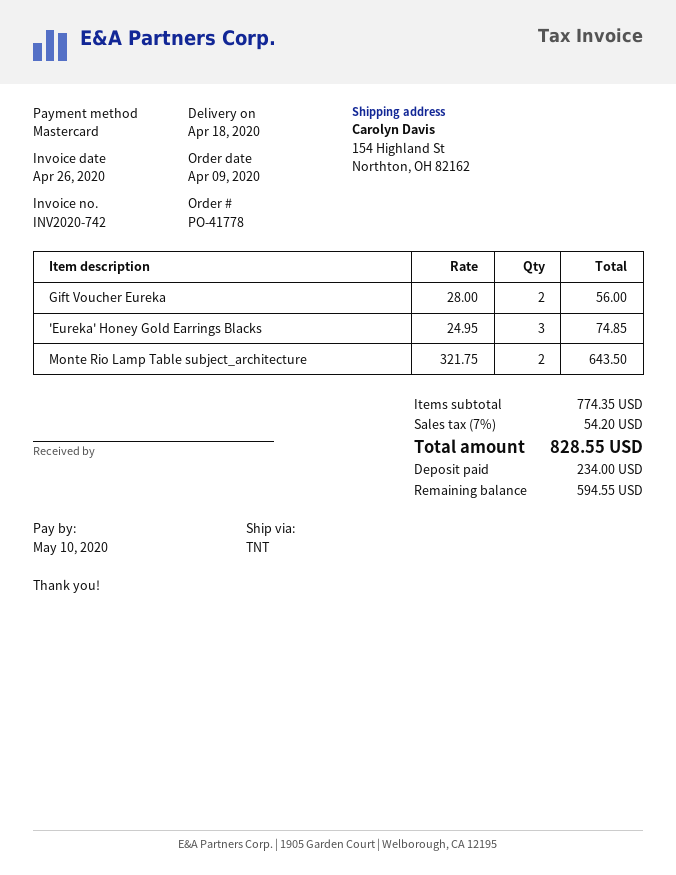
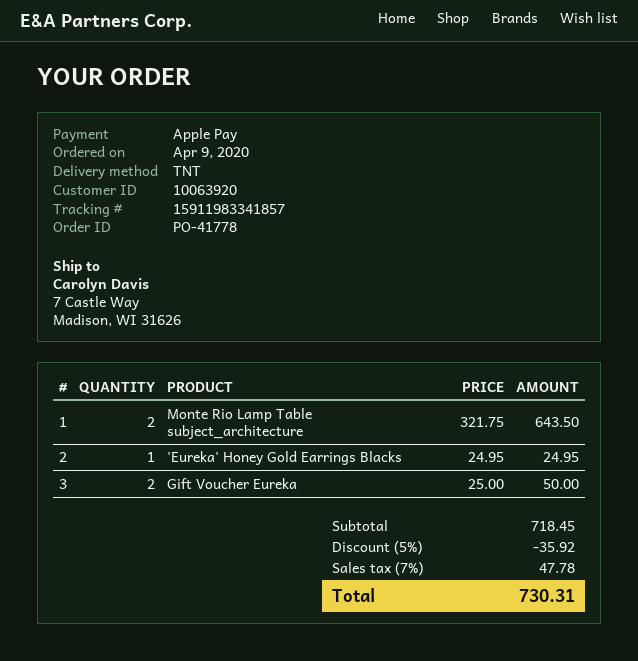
payment method: Mastercard -> Apple Pay
ship to: 154 Highland St, Northton, OH 82162 -> 7 Castle Way, Madison, WI 31626
Gift Voucher Eureka: 2 x 28.00 = 56.00 -> 2 x 25.00 = 50.00
'Eureka' Honey Gold Earrings Blacks: 3 x 24.95 = 74.85 -> 1 x 24.95 = 24.95
subtotal: 774.35 -> 718.45
discount: none -> 5% = 35.92
tax: 7% = 54.20 -> 7% = 47.78
total: 828.55 -> 730.31

